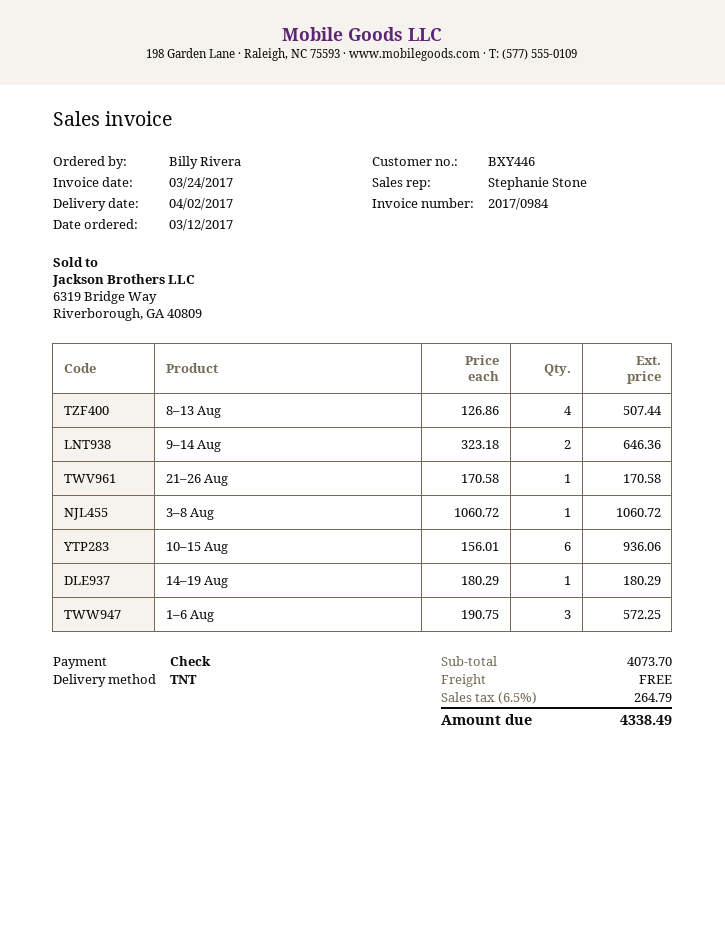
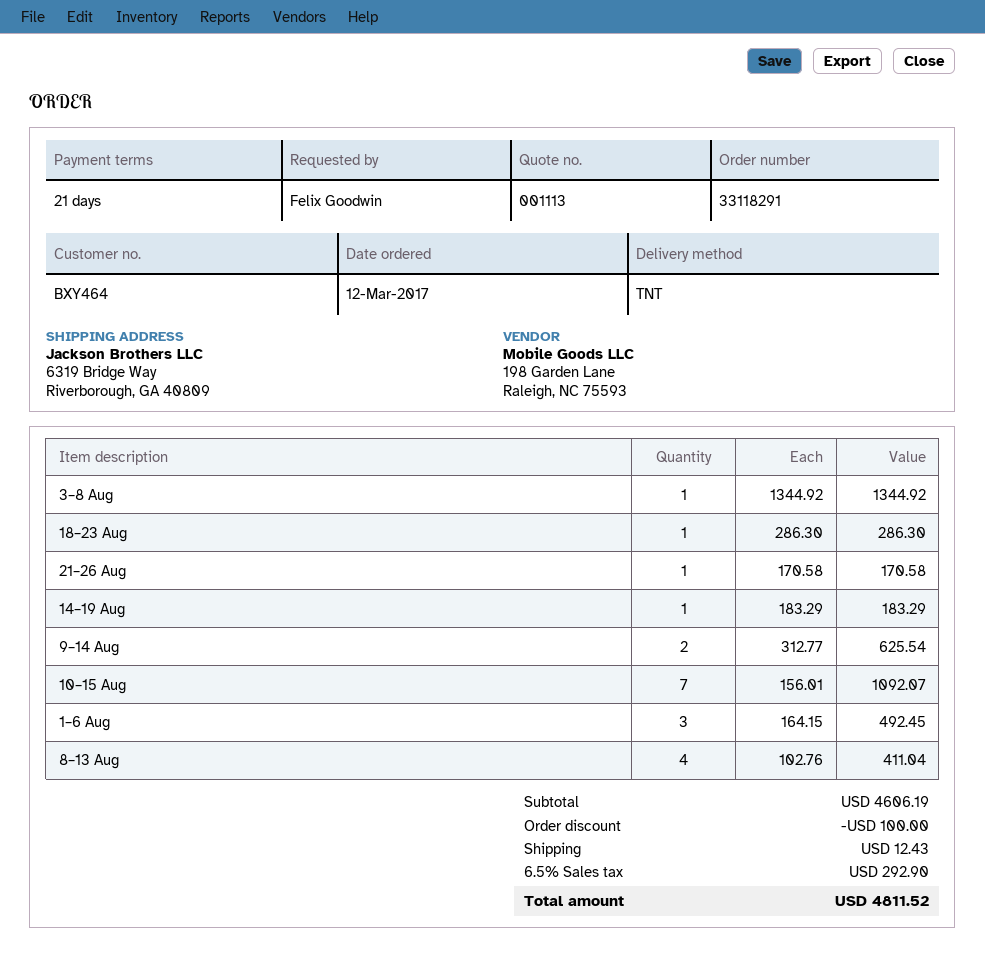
customer number: BXY446 -> BXY464
ordered by: Billy Rivera -> Felix Goodwin
8–13 Aug: 4 x 126.86 = 507.44 -> 4 x 102.76 = 411.04
9–14 Aug: 2 x 323.18 = 646.36 -> 2 x 312.77 = 625.54
3–8 Aug: 1 x 1060.72 = 1060.72 -> 1 x 1344.92 = 1344.92
10–15 Aug: 6 x 156.01 = 936.06 -> 7 x 156.01 = 1092.07
14–19 Aug: 1 x 180.29 = 180.29 -> 1 x 183.29 = 183.29
1–6 Aug: 3 x 190.75 = 572.25 -> 3 x 164.15 = 492.45
18–23 Aug: none -> 1 x 286.30 = 286.30
subtotal: 4073.70 -> 4606.19
discount: none -> 100.00
shipping: 0.00 -> 12.43
tax: 6.5% = 264.79 -> 6.5% = 292.90
total: 4338.49 -> 4811.52

